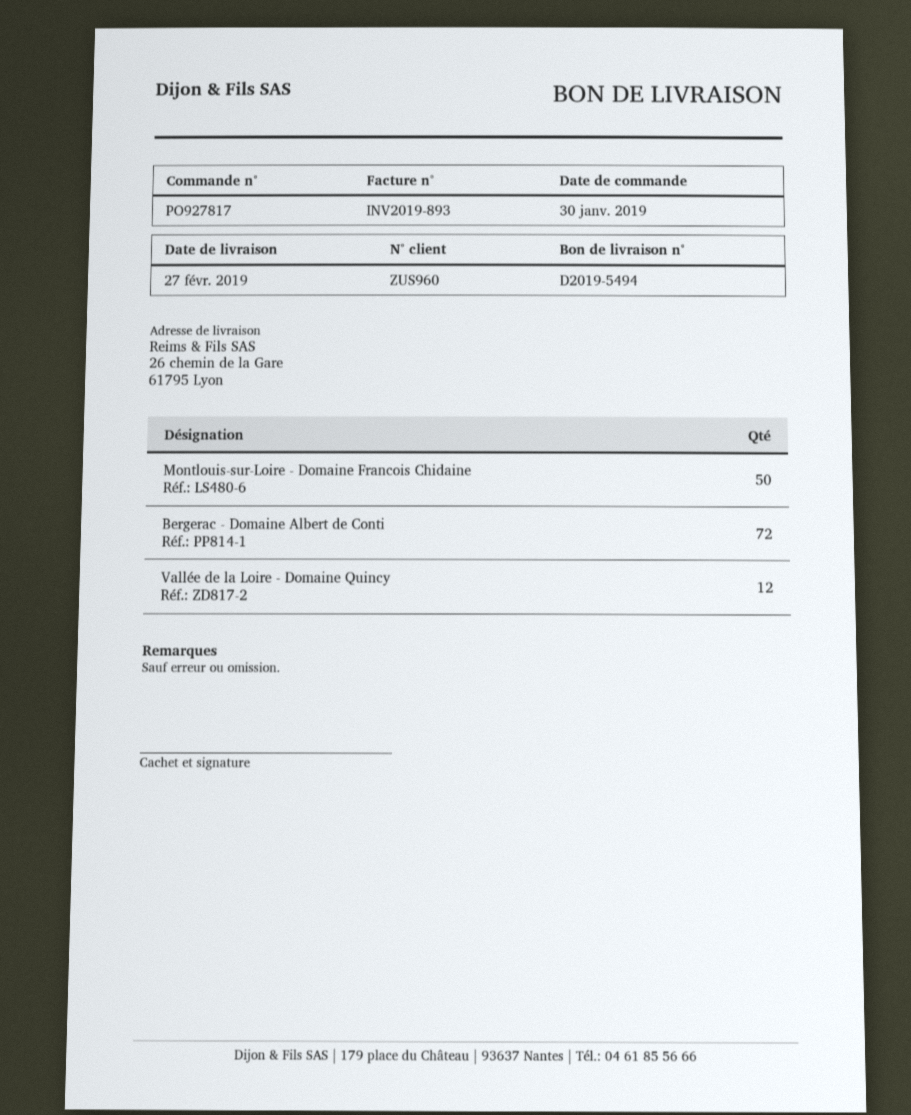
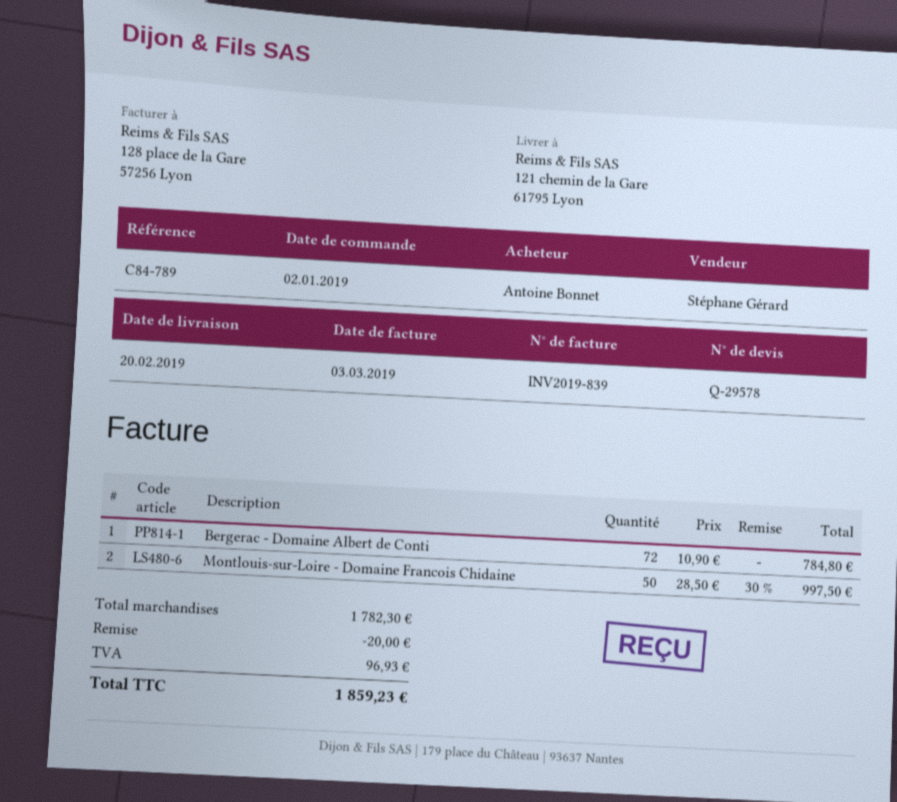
order date: 2019-01-30 -> 2019-01-02
delivery date: 2019-02-27 -> 2019-02-20
invoice number: INV2019-893 -> INV2019-839
ship to: 26 chemin de la Gare, 61795 Lyon -> 121 chemin de la Gare, 61795 Lyon
Vallée de la Loire - Domaine Quincy: 12 -> none

